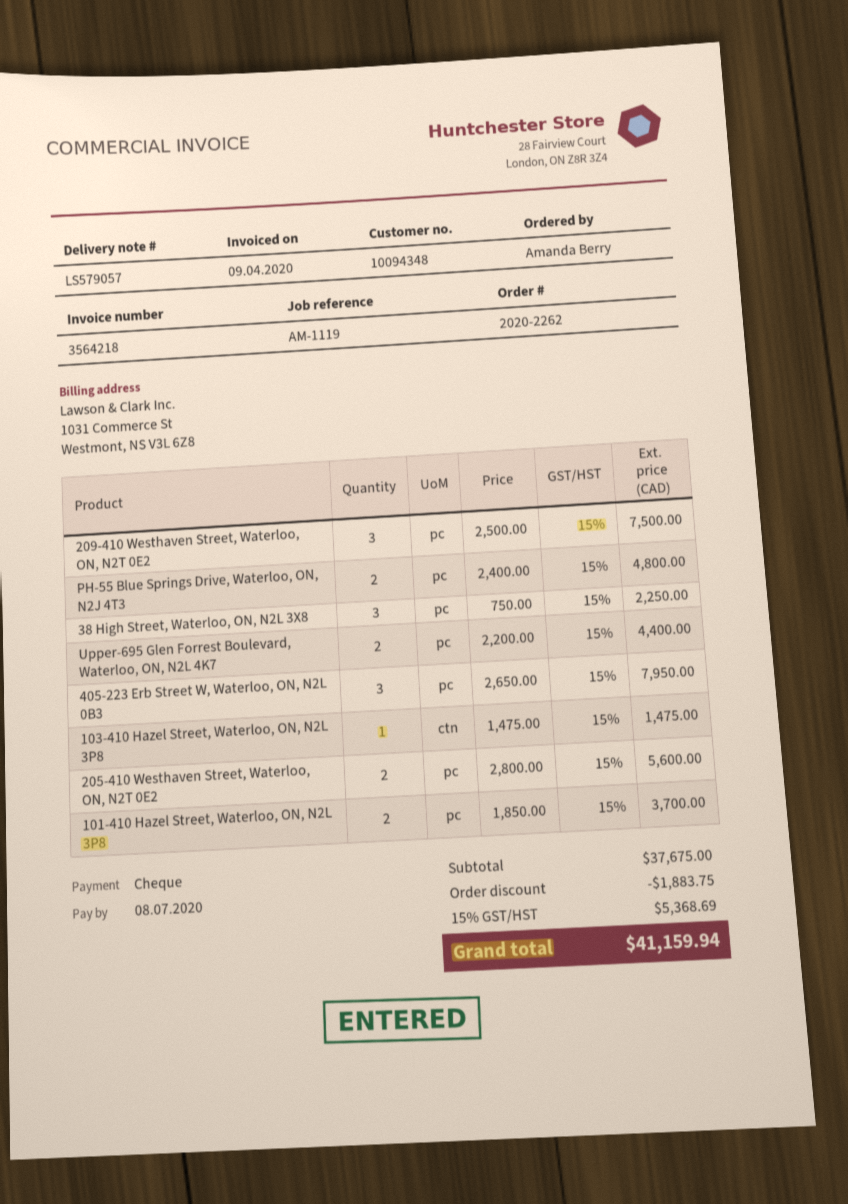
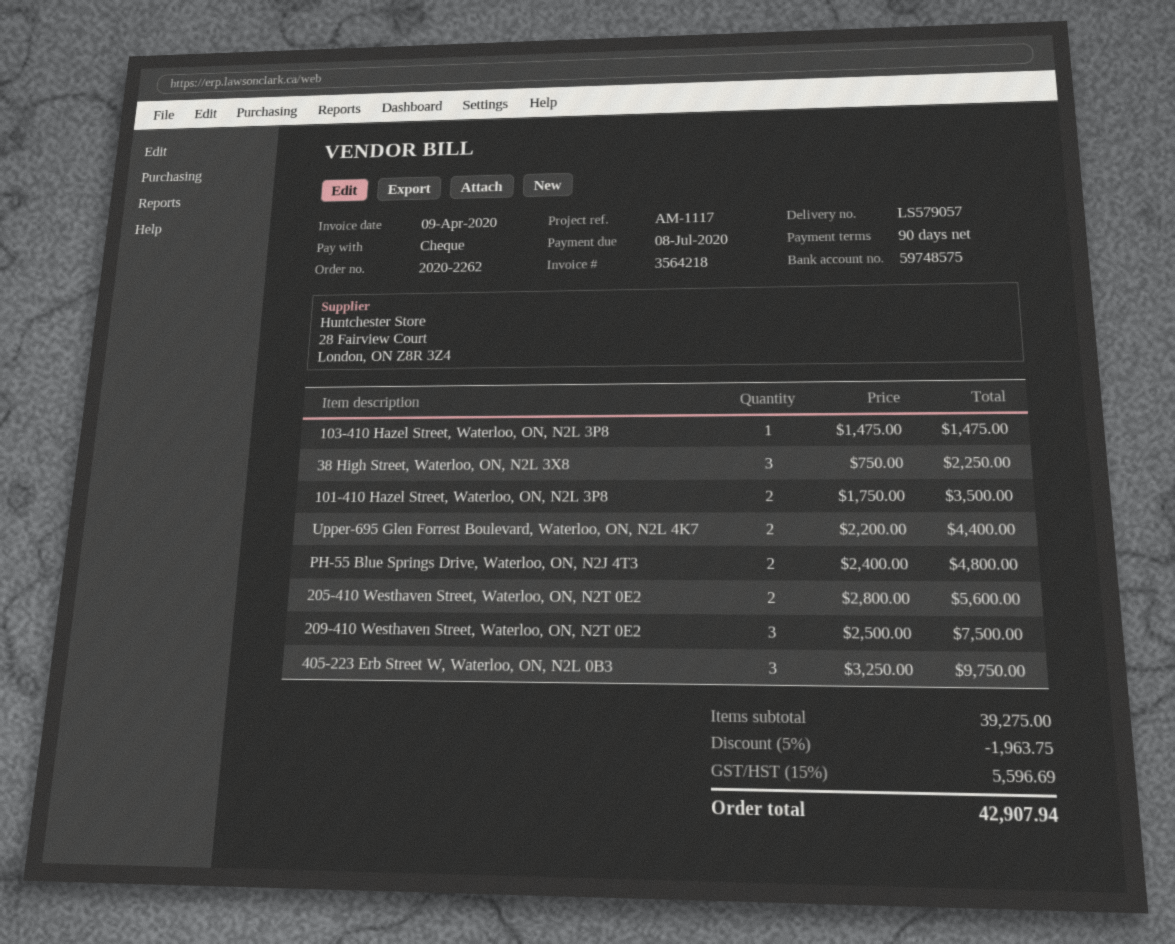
reference: AM-1119 -> AM-1117
405-223 Erb Street W, Waterloo, ON, N2L 0B3: 3 x 2650.00 = 7950.00 -> 3 x 3250.00 = 9750.00
101-410 Hazel Street, Waterloo, ON, N2L 3P8: 2 x 1850.00 = 3700.00 -> 2 x 1750.00 = 3500.00
subtotal: 37675.00 -> 39275.00
discount: 1883.75 -> 1963.75
tax: 15% = 5368.69 -> 15% = 5596.69
total: 41159.94 -> 42907.94

